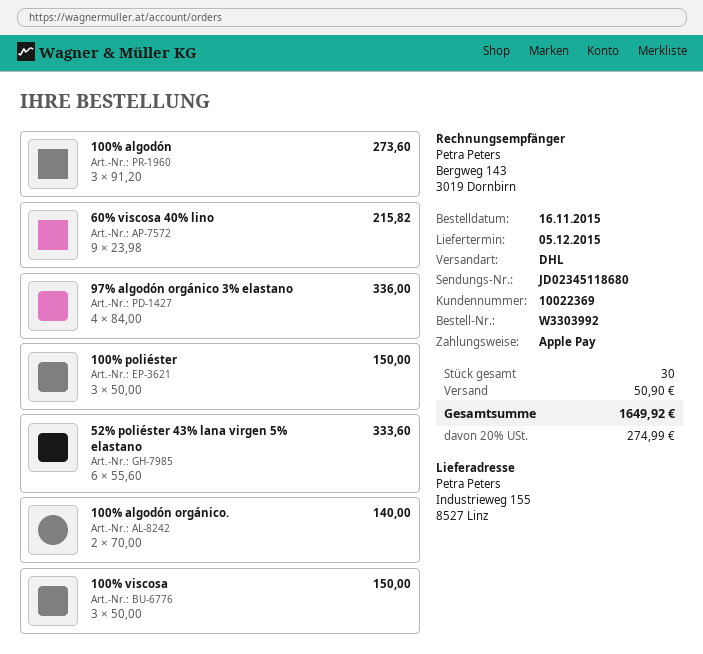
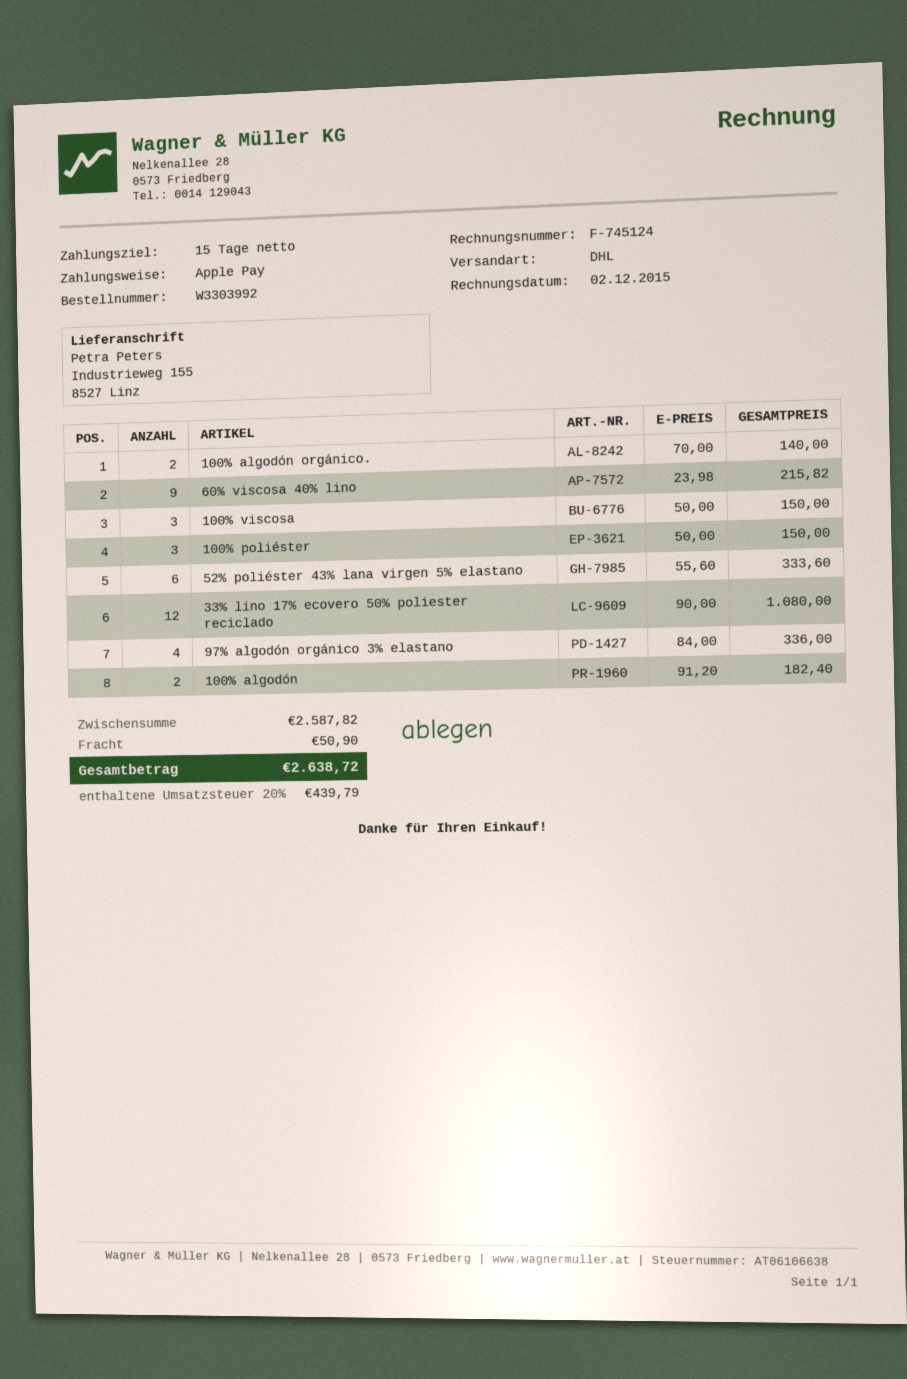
100% algodón: 3 x 91.20 = 273.60 -> 2 x 91.20 = 182.40
33% lino 17% ecovero 50% poliester reciclado: none -> 12 x 90.00 = 1080.00
tax: 20% = 274.99 -> 20% = 439.79
total: 1649.92 -> 2638.72

